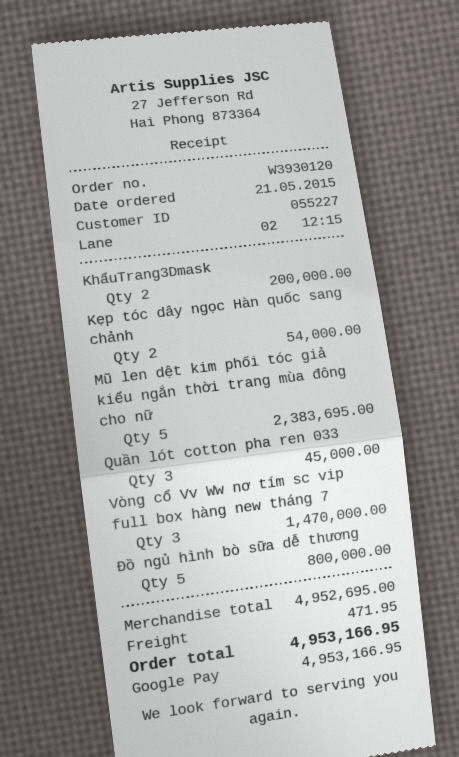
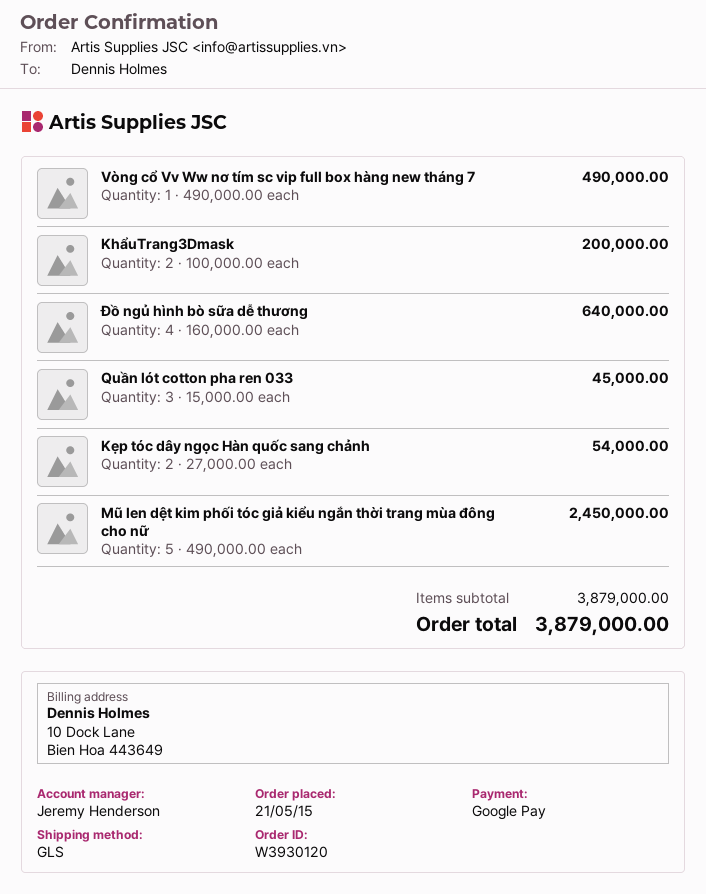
Mũ len dệt kim phối tóc giả kiểu ngắn thời trang mùa đông cho nữ: 5 for 2383695.00 -> 5 for 2450000.00
Vòng cổ Vv Ww nơ tím sc vip full box hàng new tháng 7: 3 for 1470000.00 -> 1 for 490000.00
Đồ ngủ hình bò sữa dễ thương: 5 for 800000.00 -> 4 for 640000.00
subtotal: 4952695.00 -> 3879000.00
shipping: 471.95 -> none
total: 4953166.95 -> 3879000.00

